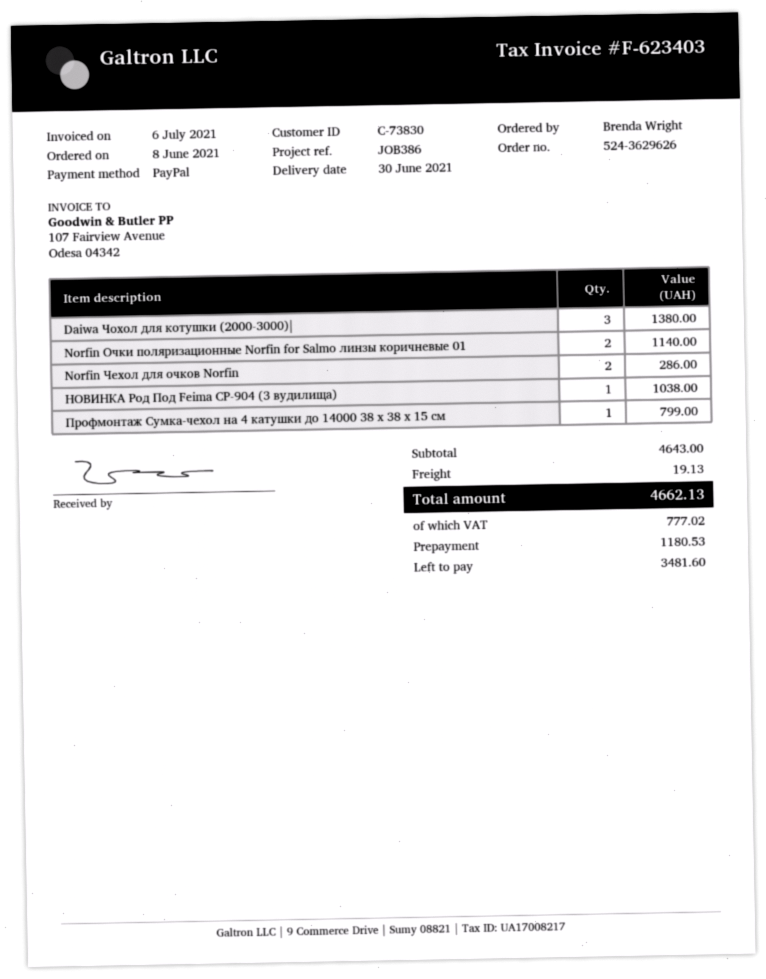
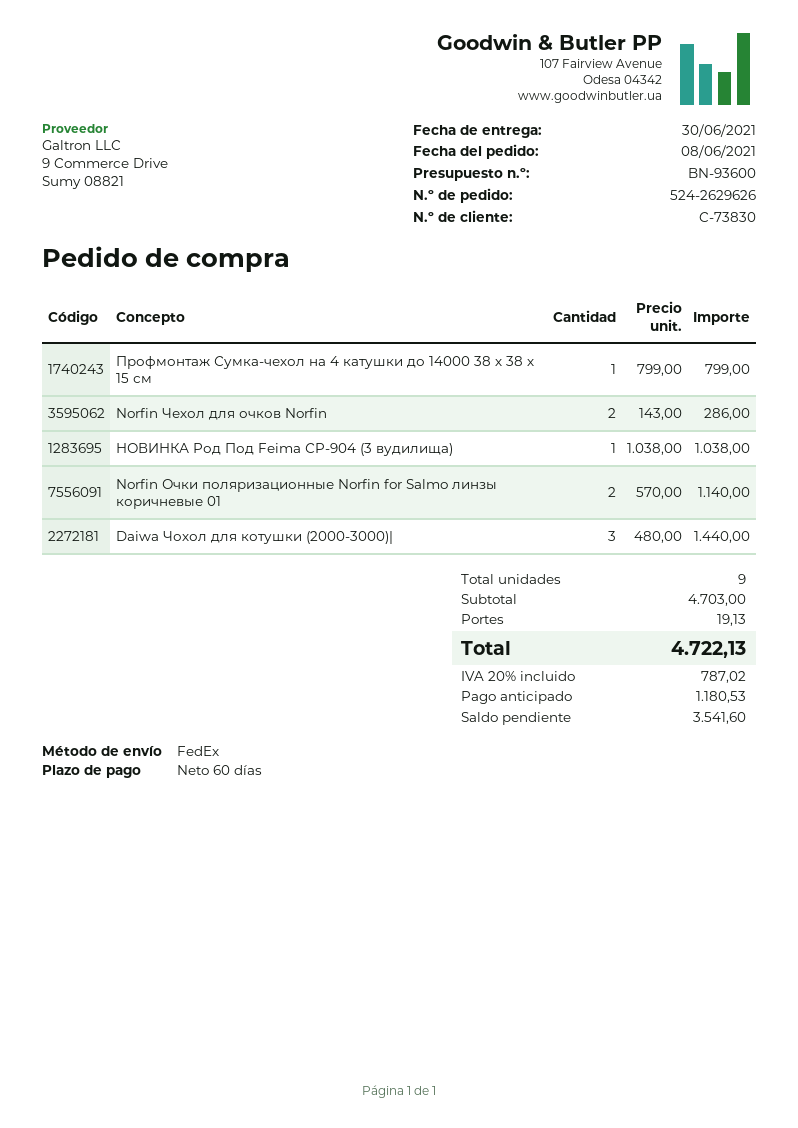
order number: 524-3629626 -> 524-2629626
Daiwa Чохол для котушки (2000-3000)|: 3 for 1380.00 -> 3 for 1440.00
subtotal: 4643.00 -> 4703.00
tax: 777.02 -> 787.02
total: 4662.13 -> 4722.13
balance: 3481.60 -> 3541.60

